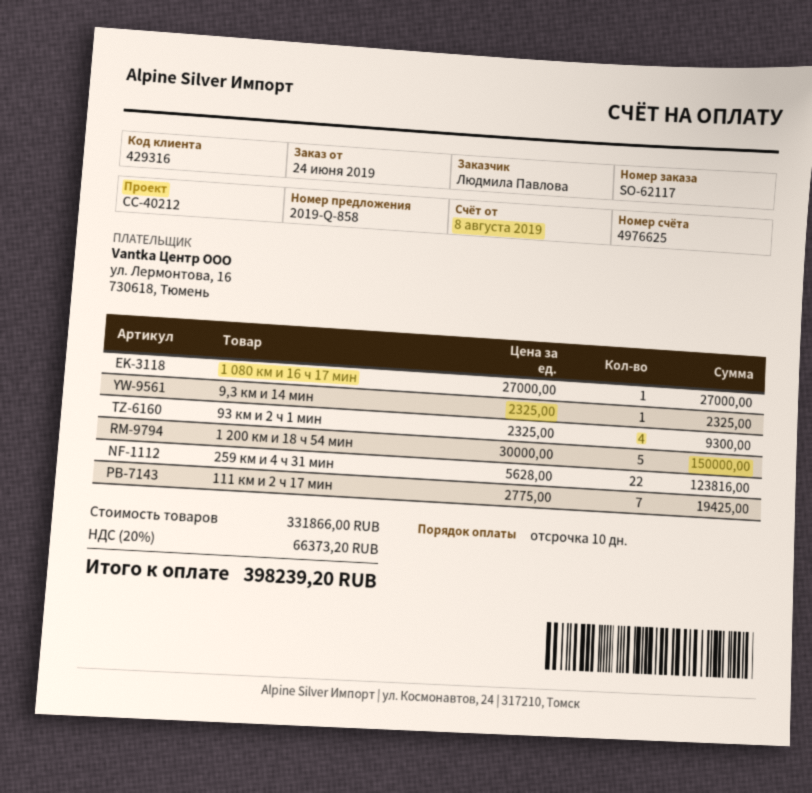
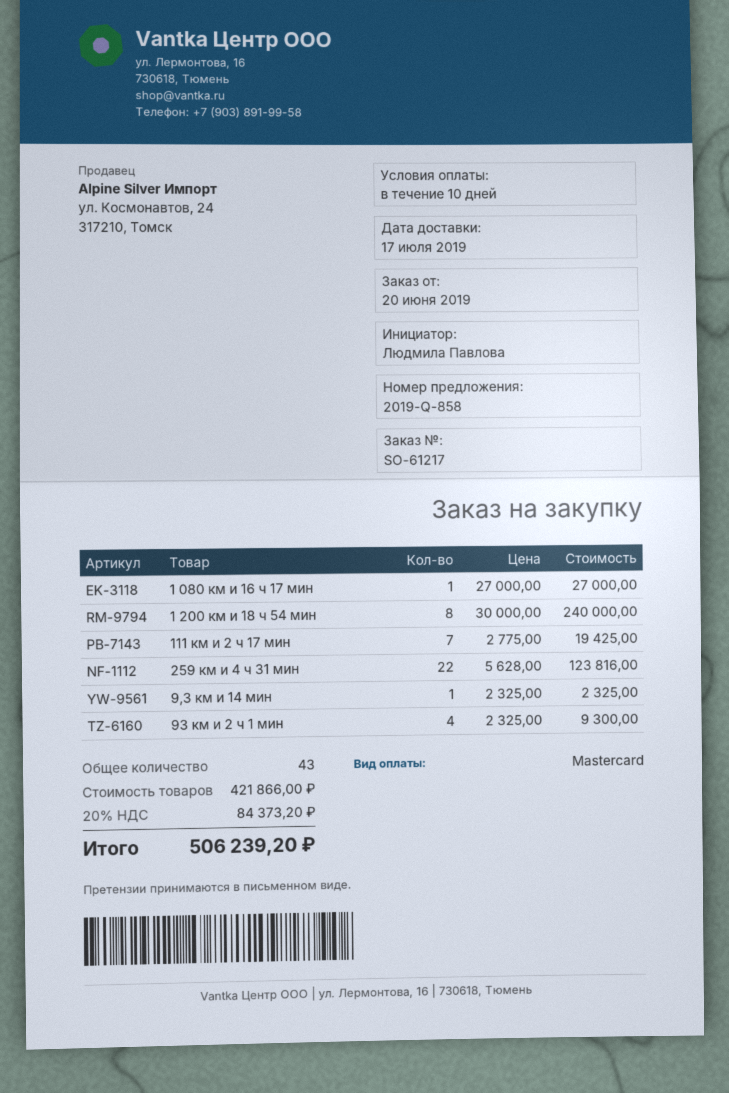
order number: SO-62117 -> SO-61217
order date: 2019-06-24 -> 2019-06-20
1 200 км и 18 ч 54 мин: 5 x 30000.00 = 150000.00 -> 8 x 30000.00 = 240000.00
subtotal: 331866.00 -> 421866.00
tax: 20% = 66373.20 -> 20% = 84373.20
total: 398239.20 -> 506239.20

